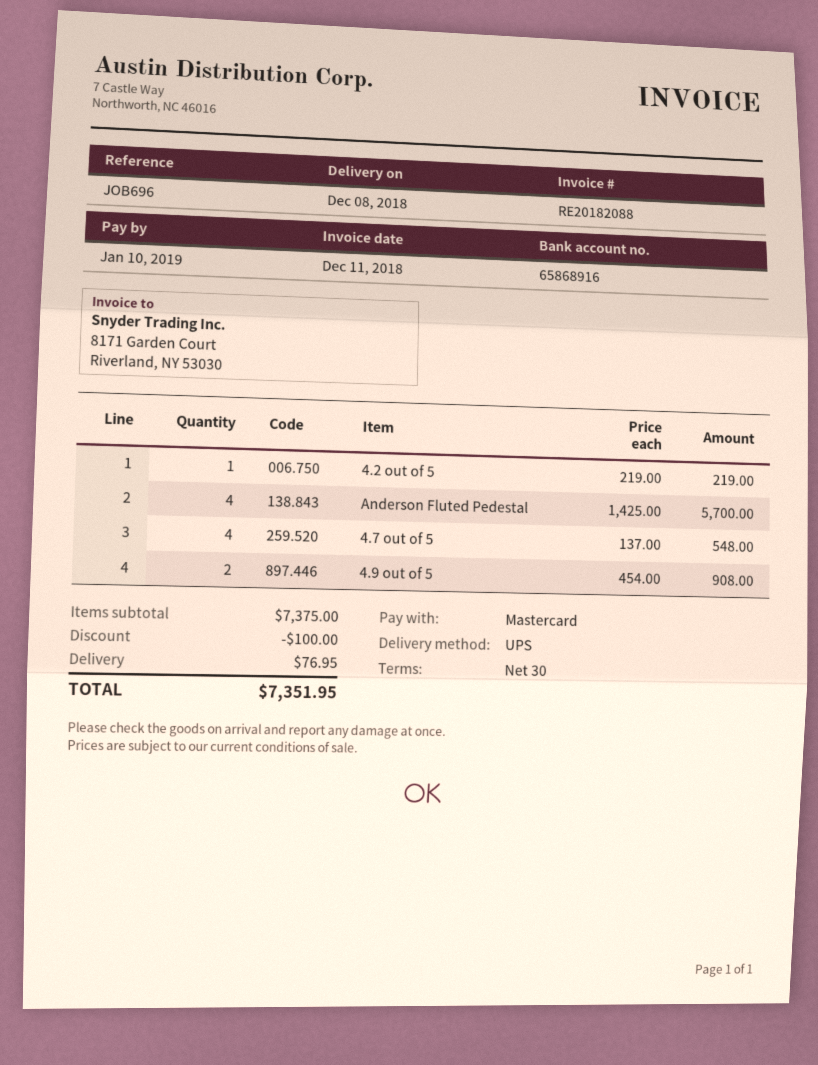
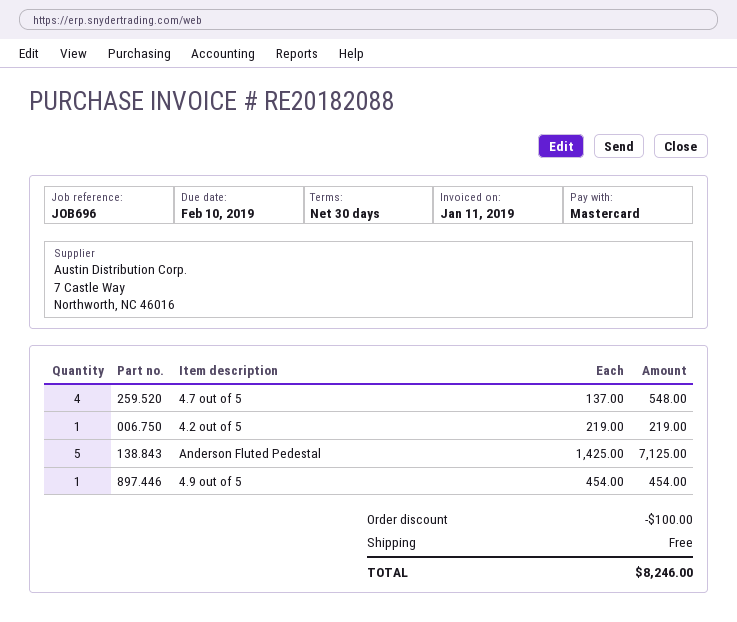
invoice date: 2018-12-11 -> 2019-01-11
due date: 2019-01-10 -> 2019-02-10
Anderson Fluted Pedestal: 4 x 1425.00 = 5700.00 -> 5 x 1425.00 = 7125.00
4.9 out of 5: 2 x 454.00 = 908.00 -> 1 x 454.00 = 454.00
shipping: 76.95 -> 0.00
total: 7351.95 -> 8246.00

